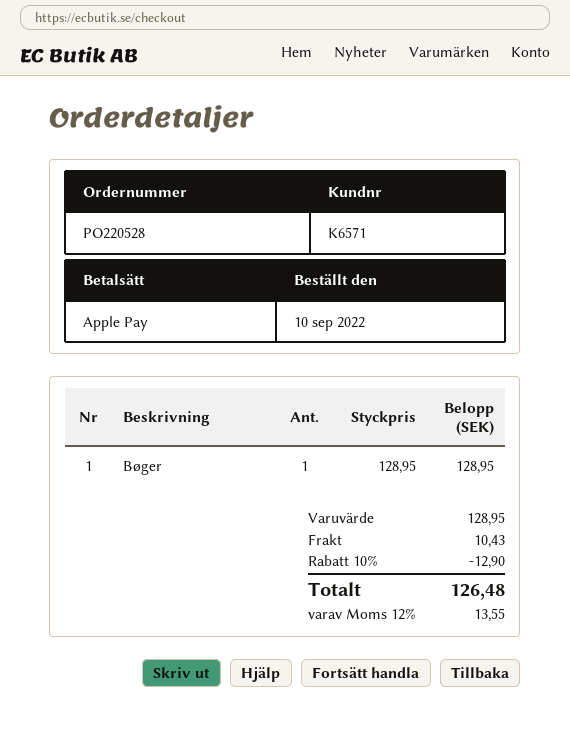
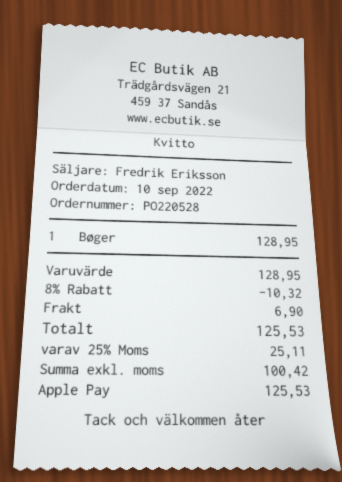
discount: 10% = 12.90 -> 8% = 10.32
shipping: 10.43 -> 6.90
tax: 12% = 13.55 -> 25% = 25.11
total: 126.48 -> 125.53

